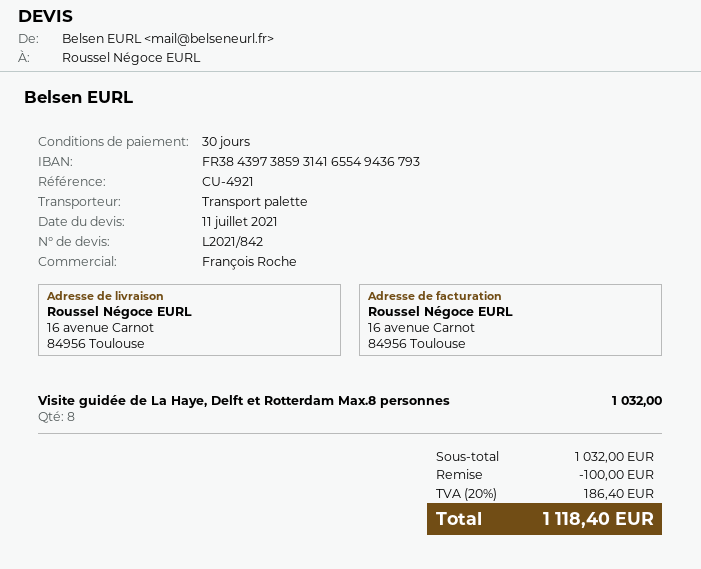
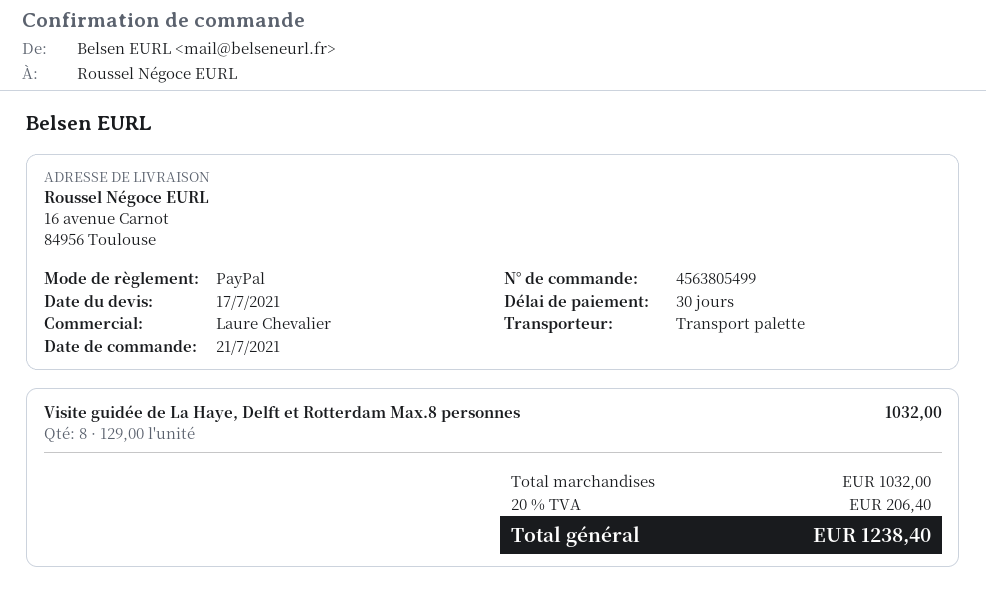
quote date: 2021-07-11 -> 2021-07-17
sales rep: François Roche -> Laure Chevalier
discount: 100.00 -> none
tax: 20% = 186.40 -> 20% = 206.40
total: 1118.40 -> 1238.40

